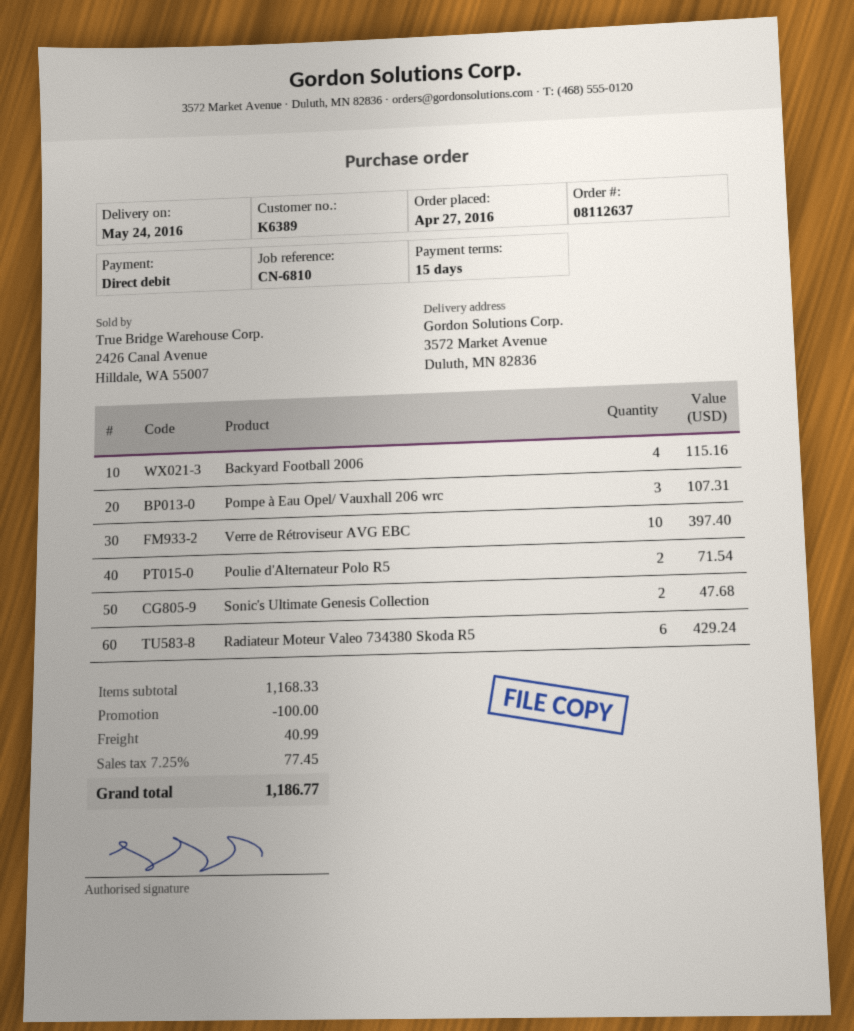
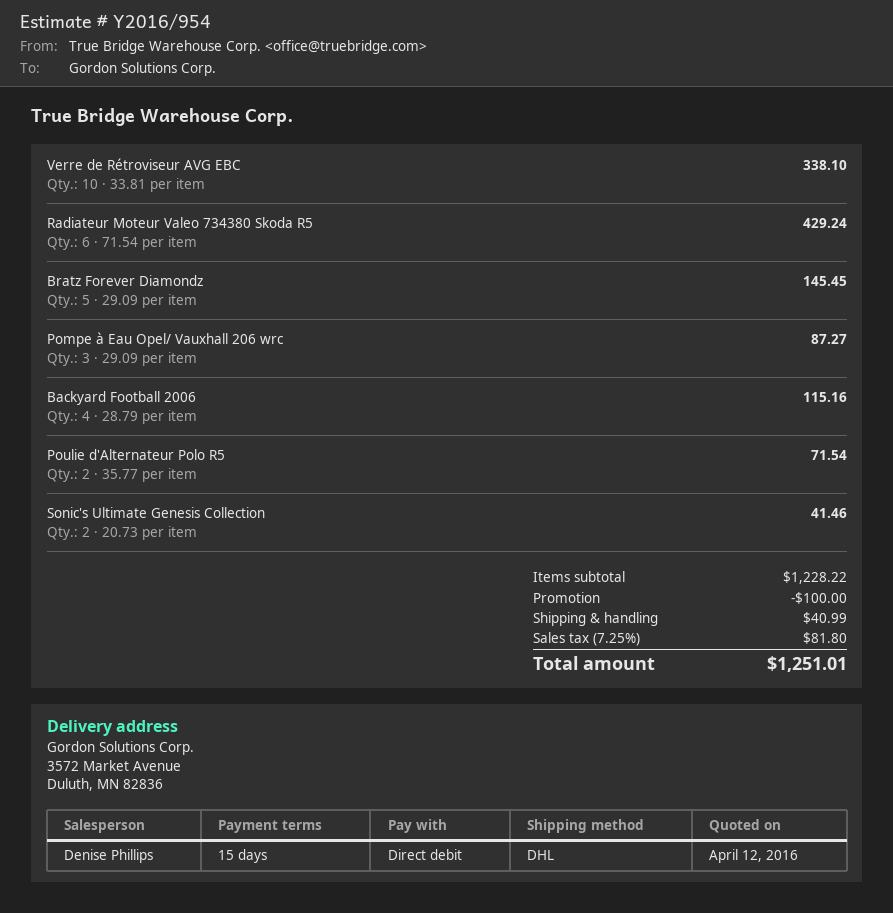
Pompe à Eau Opel/ Vauxhall 206 wrc: 3 for 107.31 -> 3 for 87.27
Verre de Rétroviseur AVG EBC: 10 for 397.40 -> 10 for 338.10
Sonic's Ultimate Genesis Collection: 2 for 47.68 -> 2 for 41.46
Bratz Forever Diamondz: none -> 5 for 145.45
subtotal: 1168.33 -> 1228.22
tax: 7.25% = 77.45 -> 7.25% = 81.80
total: 1186.77 -> 1251.01

